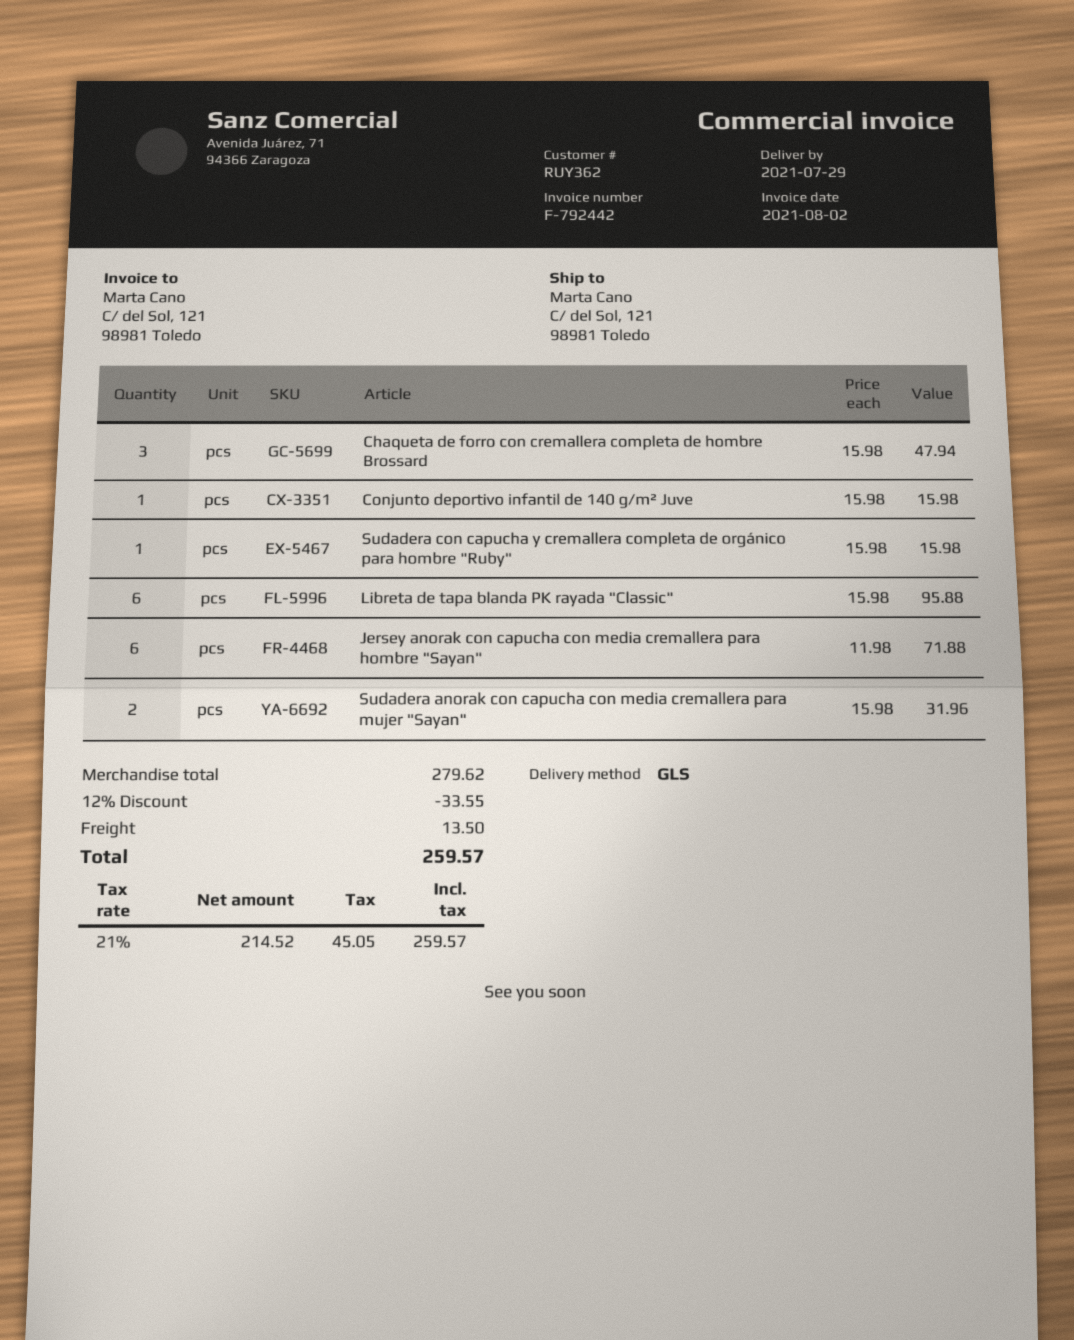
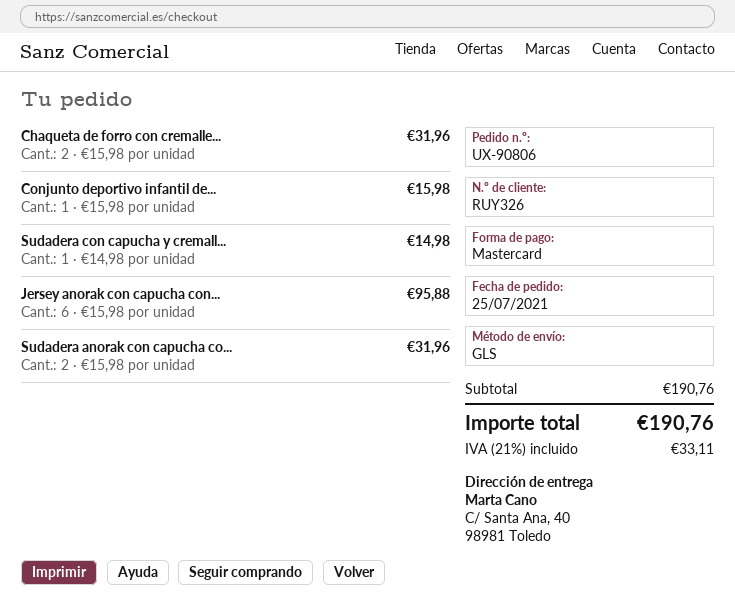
customer number: RUY362 -> RUY326
ship to: C/ del Sol, 121, 98981 Toledo -> C/ Santa Ana, 40, 98981 Toledo
Chaqueta de forro con cremallera completa de hombre Brossard: 3 x 15.98 = 47.94 -> 2 x 15.98 = 31.96
Sudadera con capucha y cremallera completa de orgánico para hombre "Ruby": 1 x 15.98 = 15.98 -> 1 x 14.98 = 14.98
Libreta de tapa blanda PK rayada "Classic": 6 x 15.98 = 95.88 -> none
Jersey anorak con capucha con media cremallera para hombre "Sayan": 6 x 11.98 = 71.88 -> 6 x 15.98 = 95.88
subtotal: 279.62 -> 190.76
discount: 12% = 33.55 -> none
shipping: 13.50 -> none
tax: 21% = 45.05 -> 21% = 33.11
total: 259.57 -> 190.76

